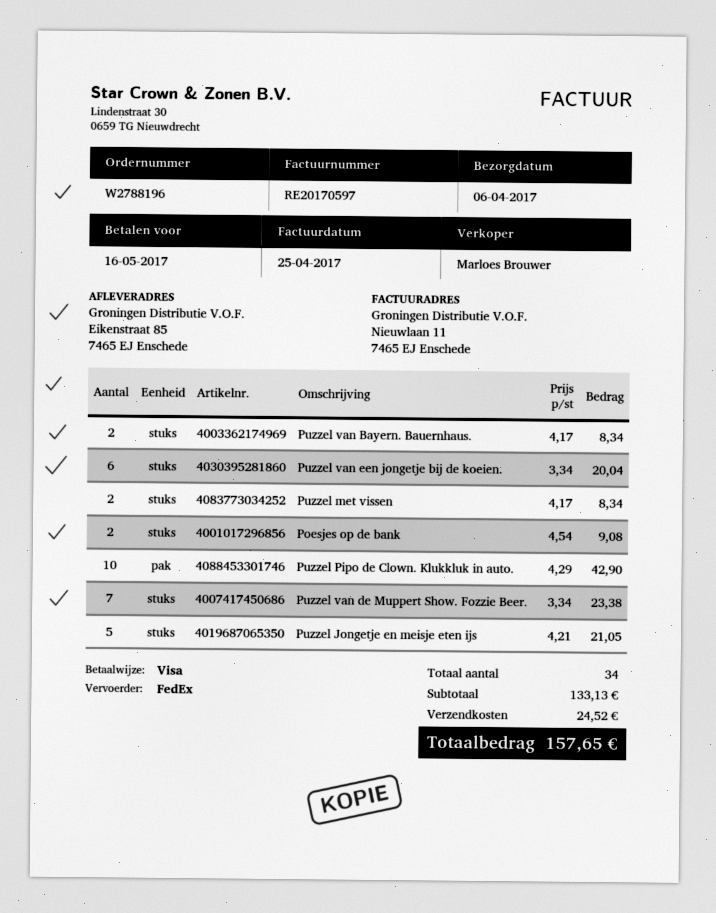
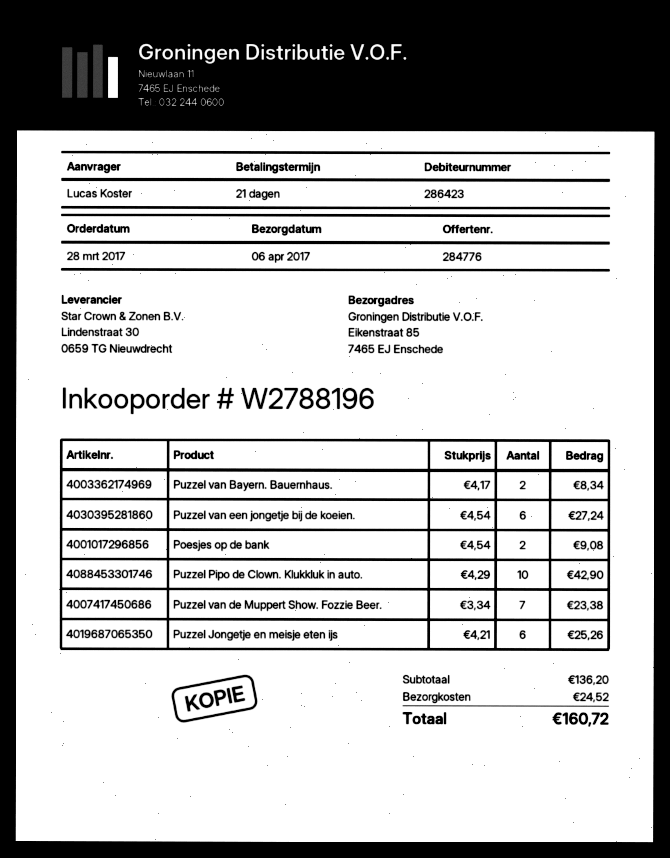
Puzzel van een jongetje bij de koeien.: 6 x 3.34 = 20.04 -> 6 x 4.54 = 27.24
Puzzel met vissen: 2 x 4.17 = 8.34 -> none
Puzzel Jongetje en meisje eten ijs: 5 x 4.21 = 21.05 -> 6 x 4.21 = 25.26
subtotal: 133.13 -> 136.20
total: 157.65 -> 160.72

